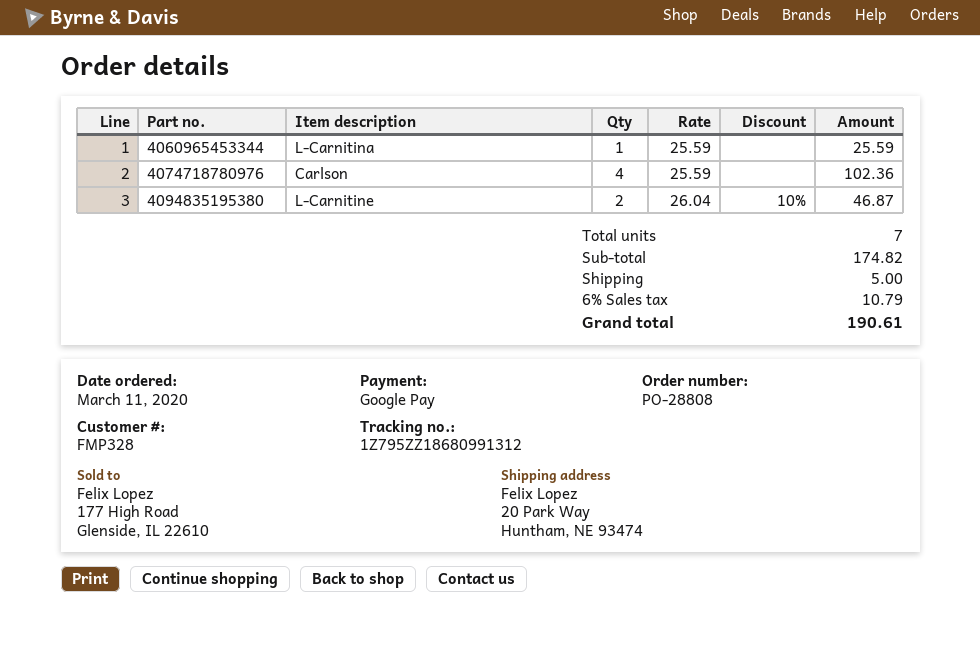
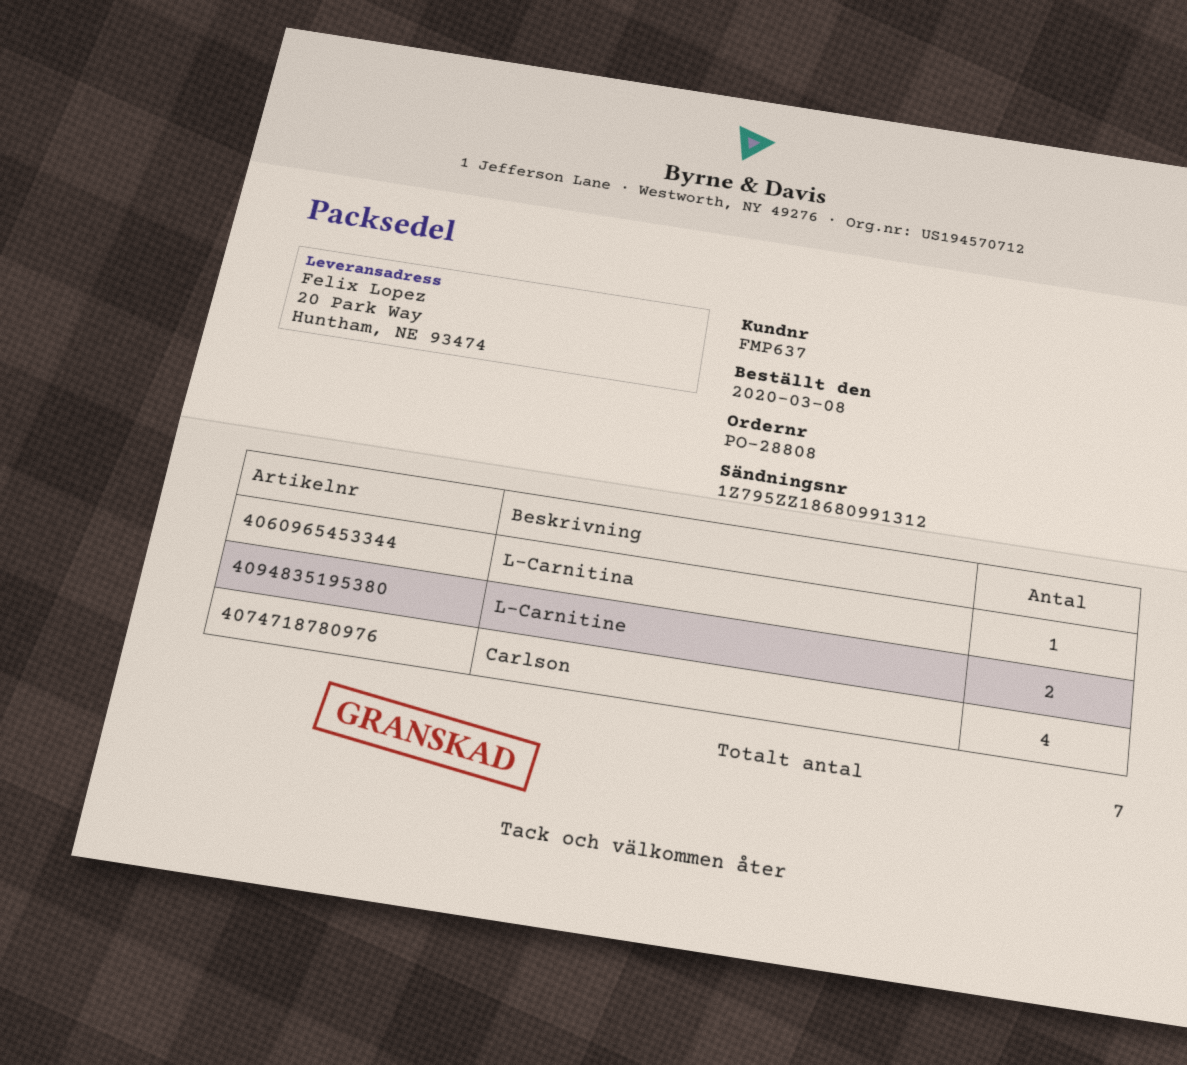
order date: 2020-03-11 -> 2020-03-08
customer number: FMP328 -> FMP637

